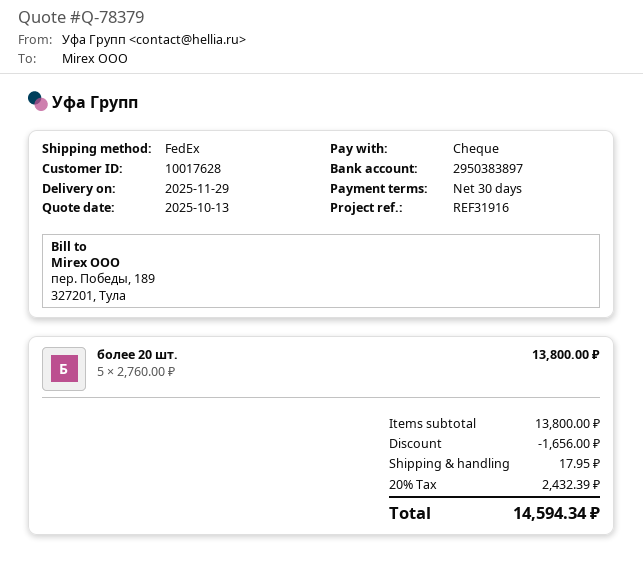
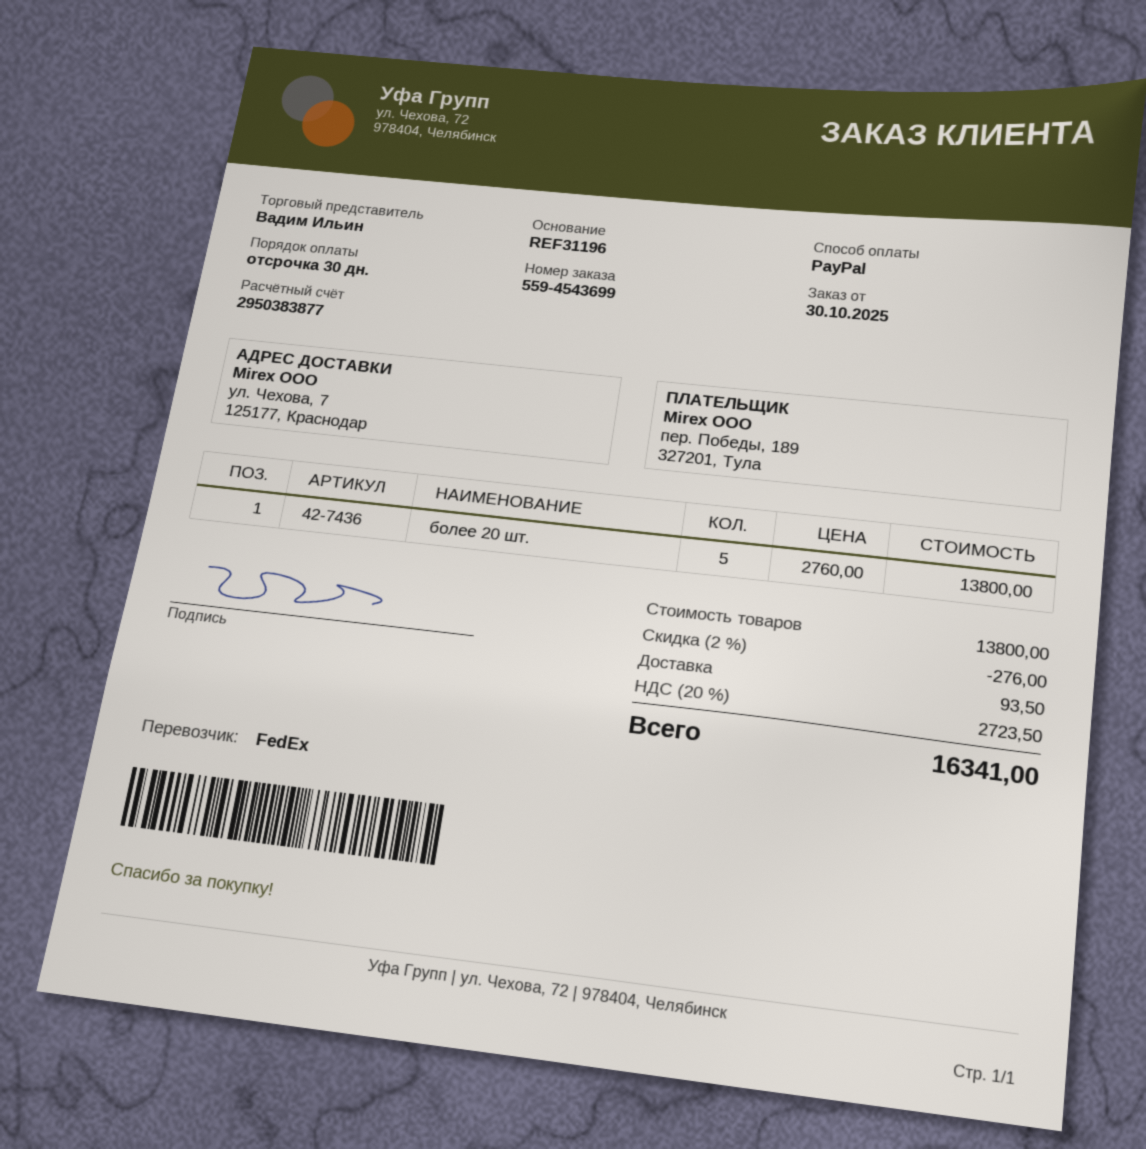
reference: REF31916 -> REF31196
payment method: cheque -> PayPal
bank account: 2950383897 -> 2950383877
discount: 1656.00 -> 276.00
shipping: 17.95 -> 93.50
tax: 20% = 2432.39 -> 20% = 2723.50
total: 14594.34 -> 16341.00

